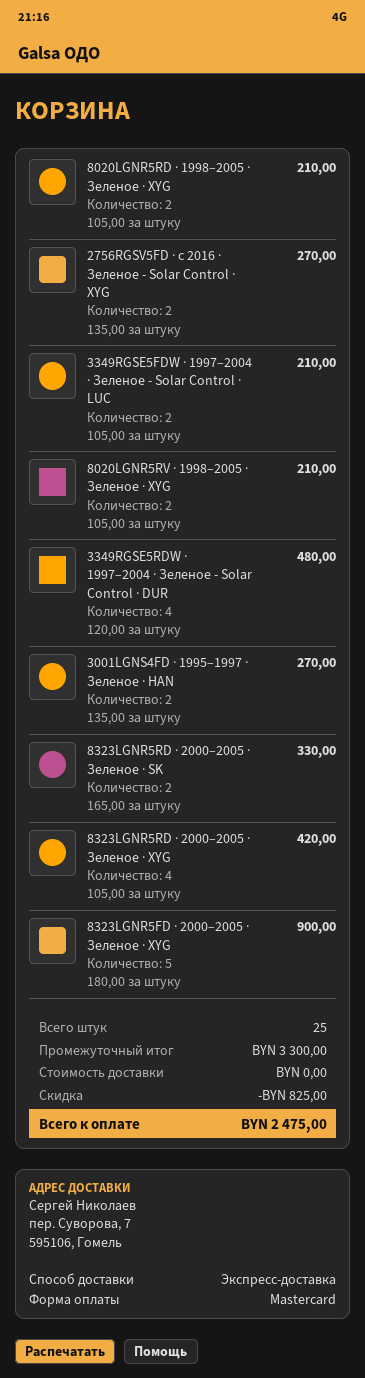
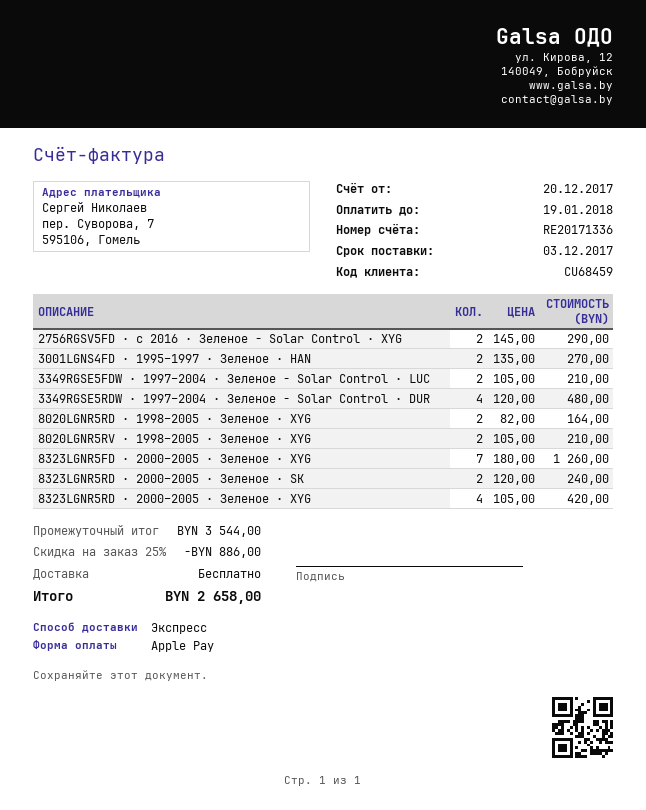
payment method: Mastercard -> Apple Pay
8020LGNR5RD · 1998–2005 · Зеленое · XYG: 2 x 105.00 = 210.00 -> 2 x 82.00 = 164.00
2756RGSV5FD · с 2016 · Зеленое - Solar Control · XYG: 2 x 135.00 = 270.00 -> 2 x 145.00 = 290.00
8323LGNR5RD · 2000–2005 · Зеленое · SK: 2 x 165.00 = 330.00 -> 2 x 120.00 = 240.00
8323LGNR5FD · 2000–2005 · Зеленое · XYG: 5 x 180.00 = 900.00 -> 7 x 180.00 = 1260.00
subtotal: 3300.00 -> 3544.00
discount: 825.00 -> 886.00
total: 2475.00 -> 2658.00

